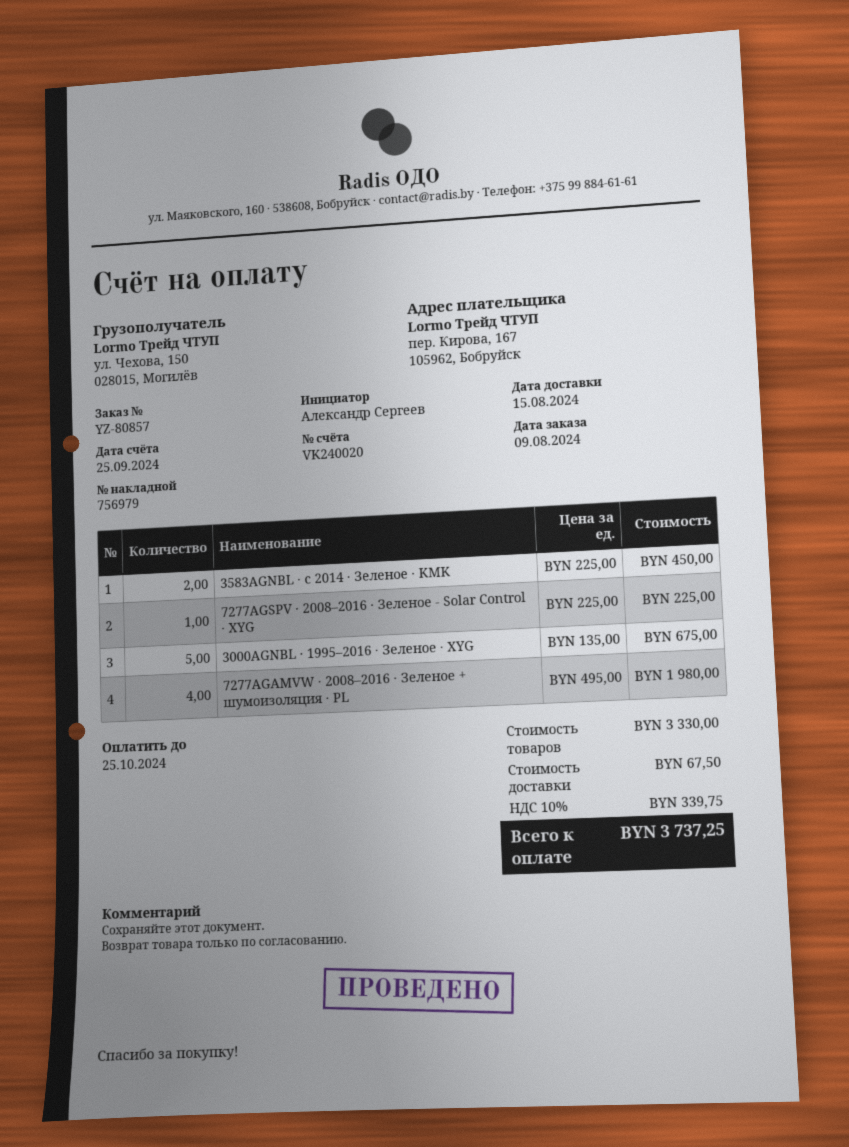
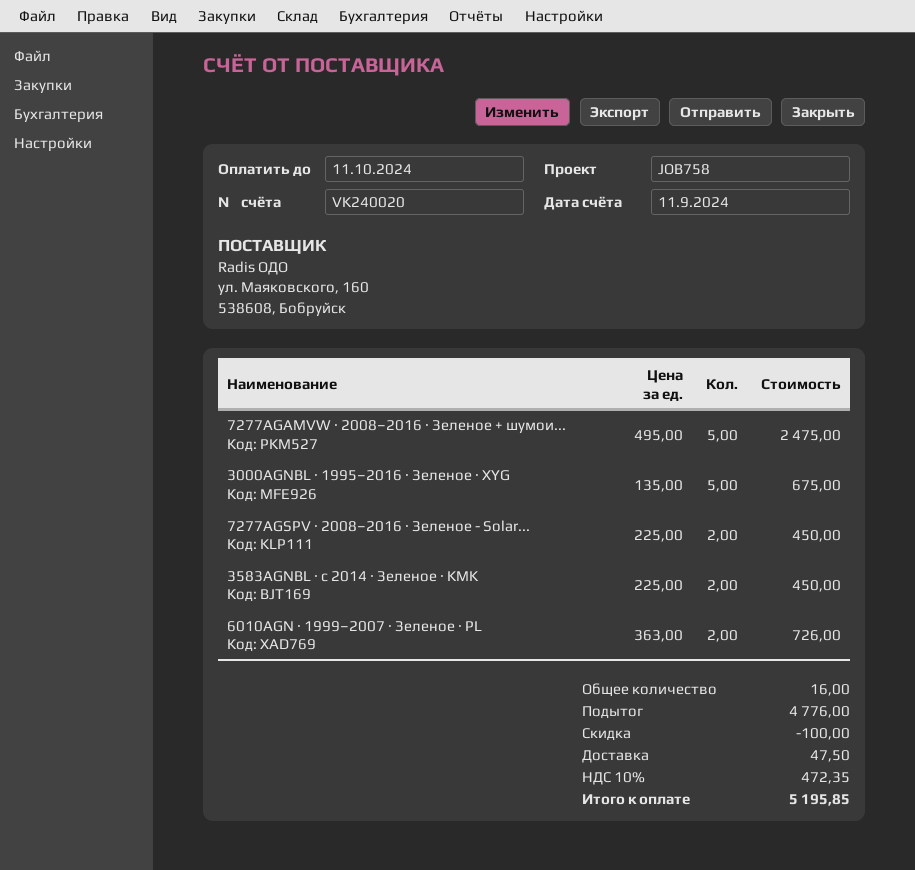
invoice date: 2024-09-25 -> 2024-09-11
due date: 2024-10-25 -> 2024-10-11
7277AGSPV · 2008–2016 · Зеленое - Solar Control · XYG: 1 x 225.00 = 225.00 -> 2 x 225.00 = 450.00
7277AGAMVW · 2008–2016 · Зеленое + шумоизоляция · PL: 4 x 495.00 = 1980.00 -> 5 x 495.00 = 2475.00
6010AGN · 1999–2007 · Зеленое · PL: none -> 2 x 363.00 = 726.00
subtotal: 3330.00 -> 4776.00
discount: none -> 100.00
shipping: 67.50 -> 47.50
tax: 10% = 339.75 -> 10% = 472.35
total: 3737.25 -> 5195.85

